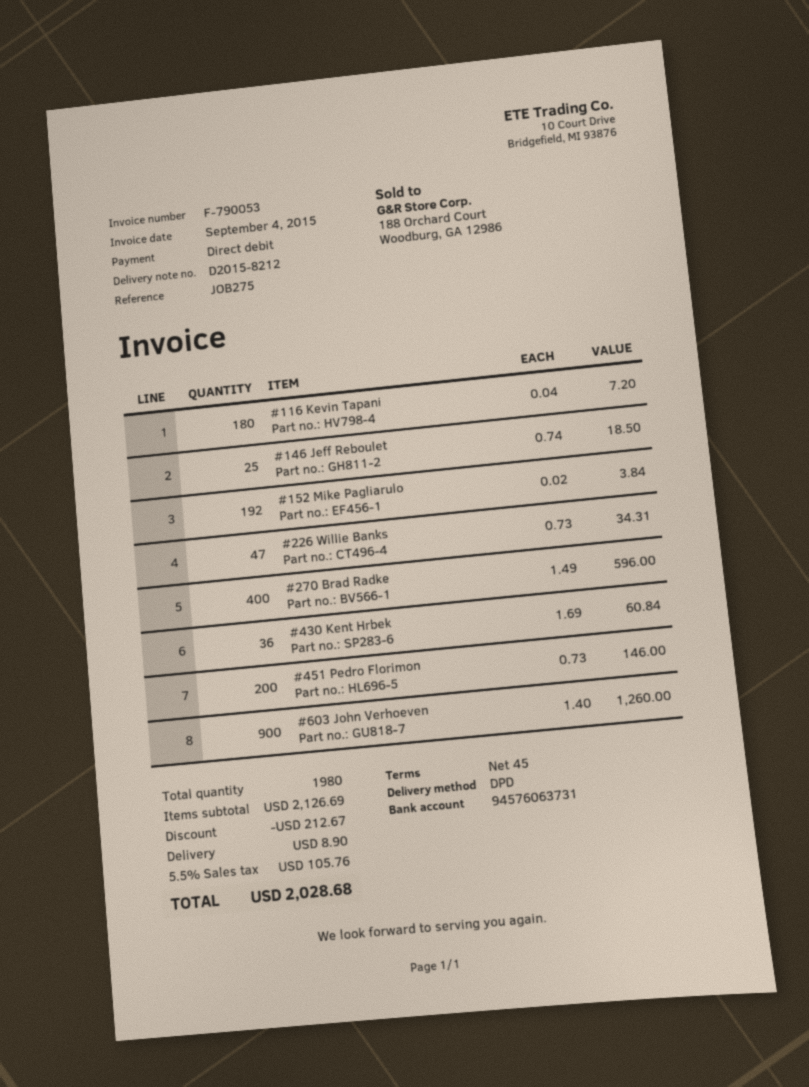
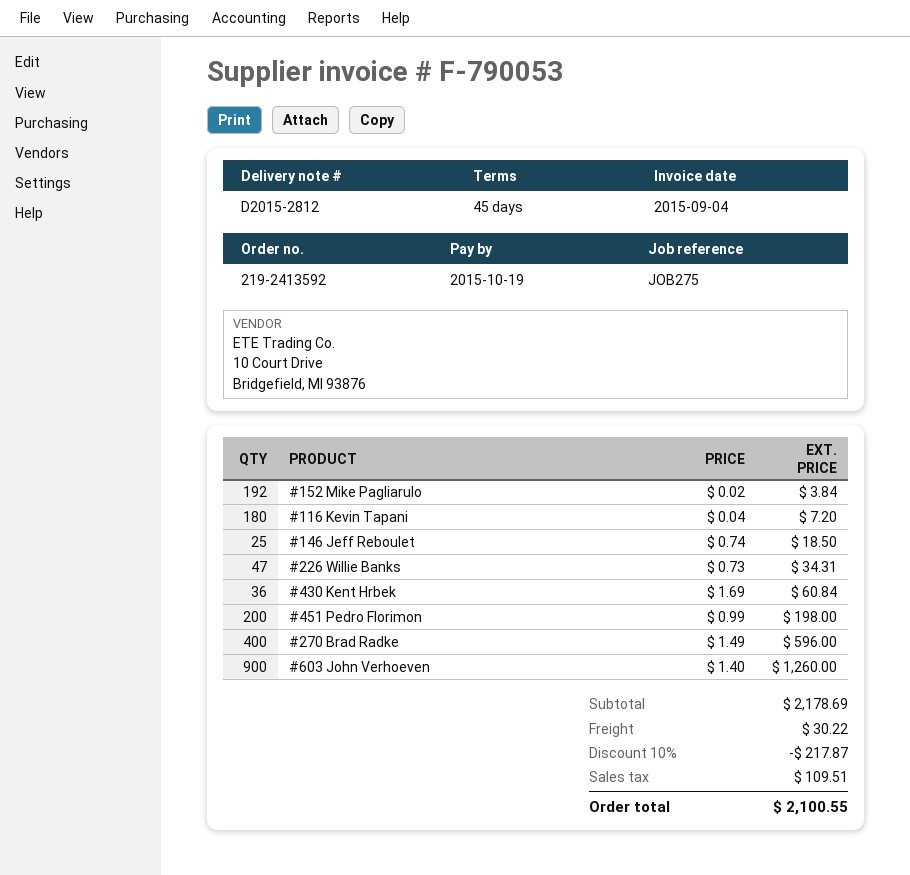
delivery note number: D2015-8212 -> D2015-2812
#451 Pedro Florimon: 200 x 0.73 = 146.00 -> 200 x 0.99 = 198.00
subtotal: 2126.69 -> 2178.69
discount: 212.67 -> 217.87
shipping: 8.90 -> 30.22
tax: 105.76 -> 109.51
total: 2028.68 -> 2100.55

